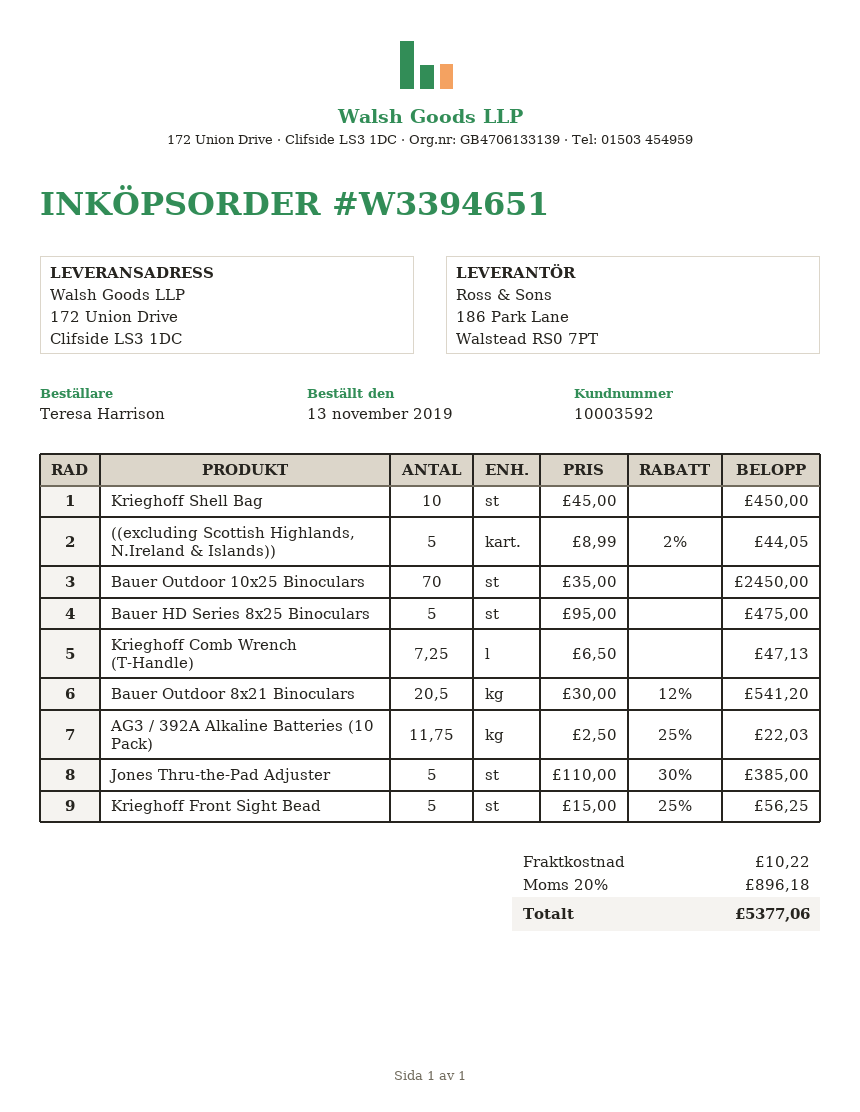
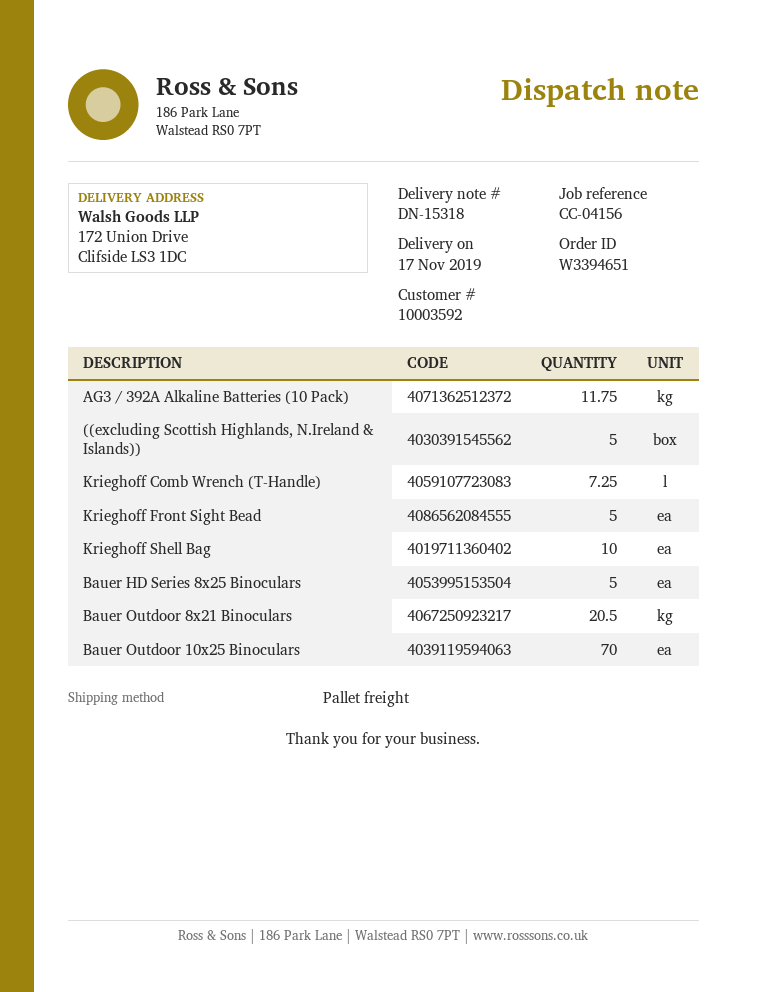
Jones Thru-the-Pad Adjuster: 5 -> none

